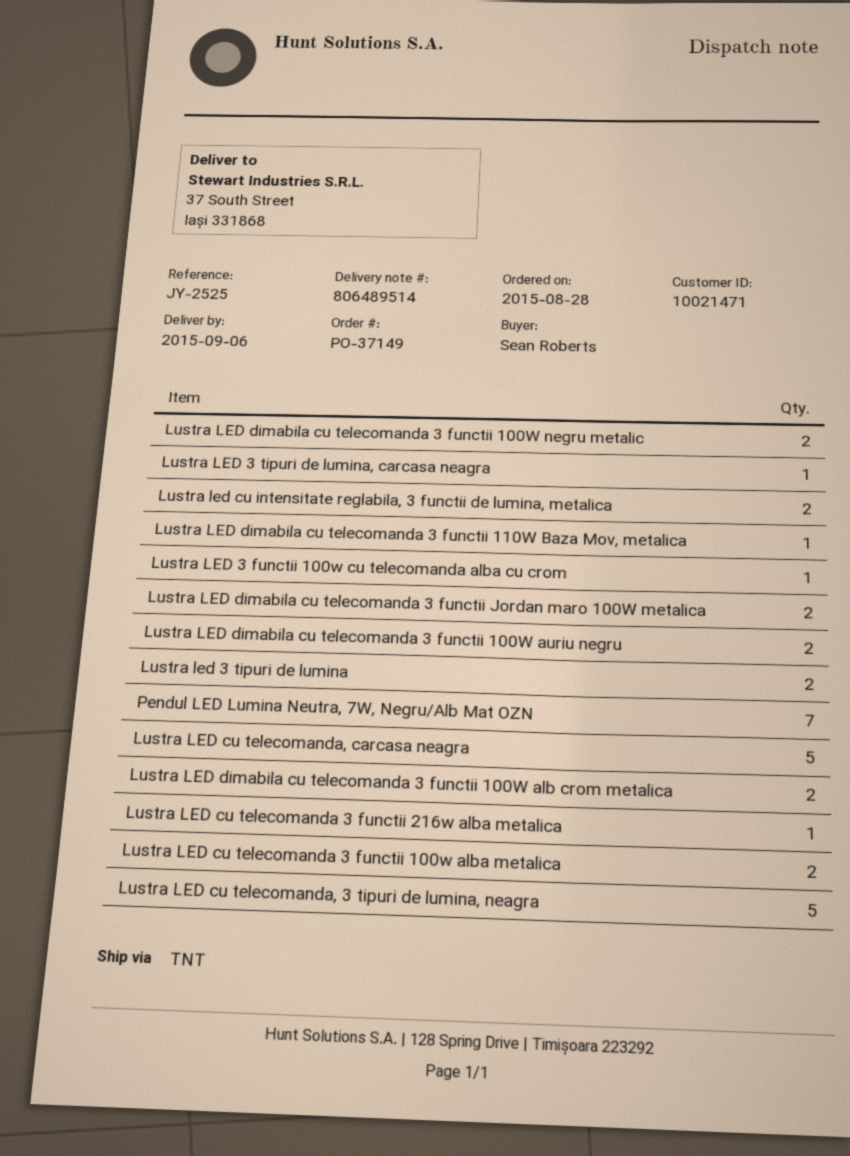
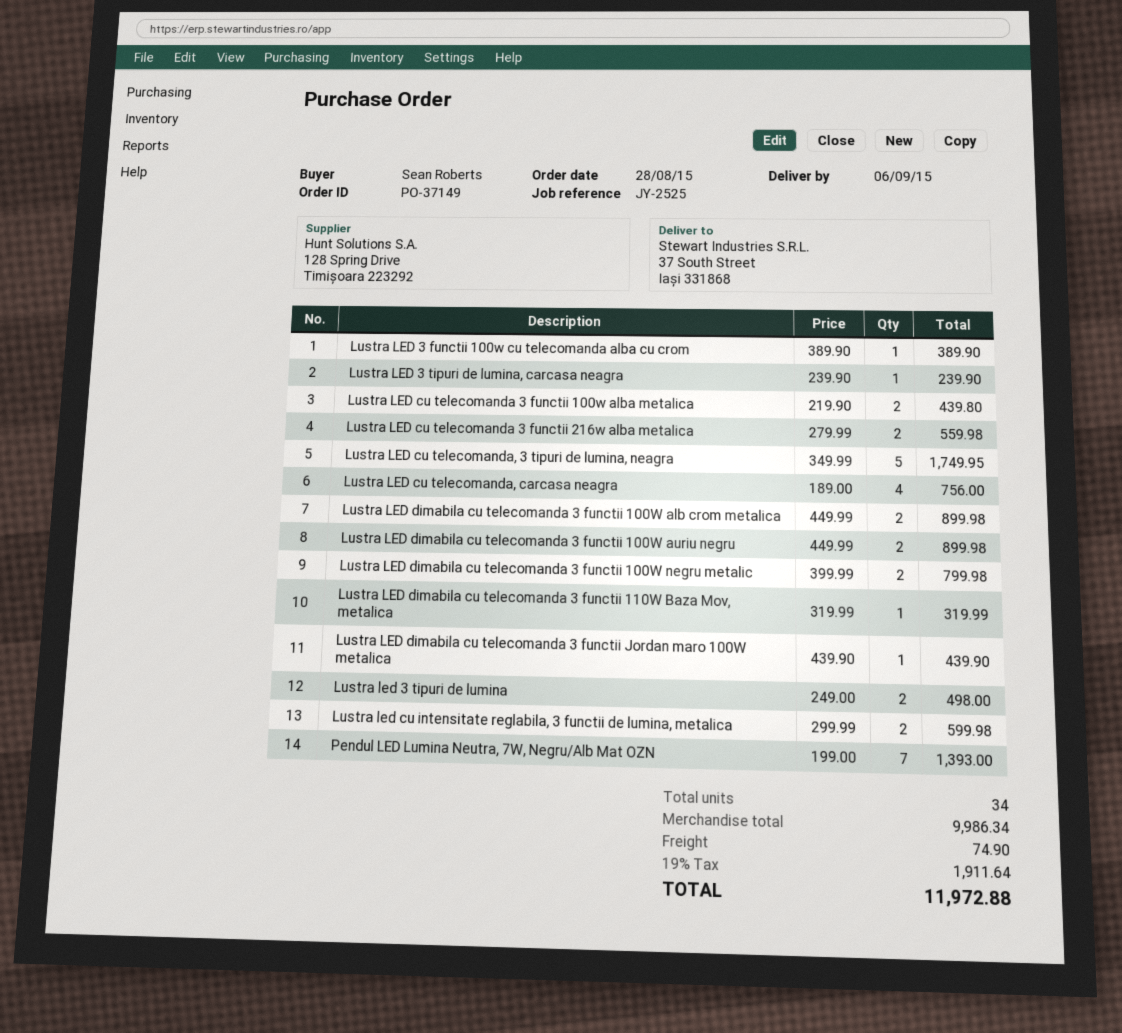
Lustra LED dimabila cu telecomanda 3 functii Jordan maro 100W metalica: 2 -> 1
Lustra LED cu telecomanda, carcasa neagra: 5 -> 4
Lustra LED cu telecomanda 3 functii 216w alba metalica: 1 -> 2

